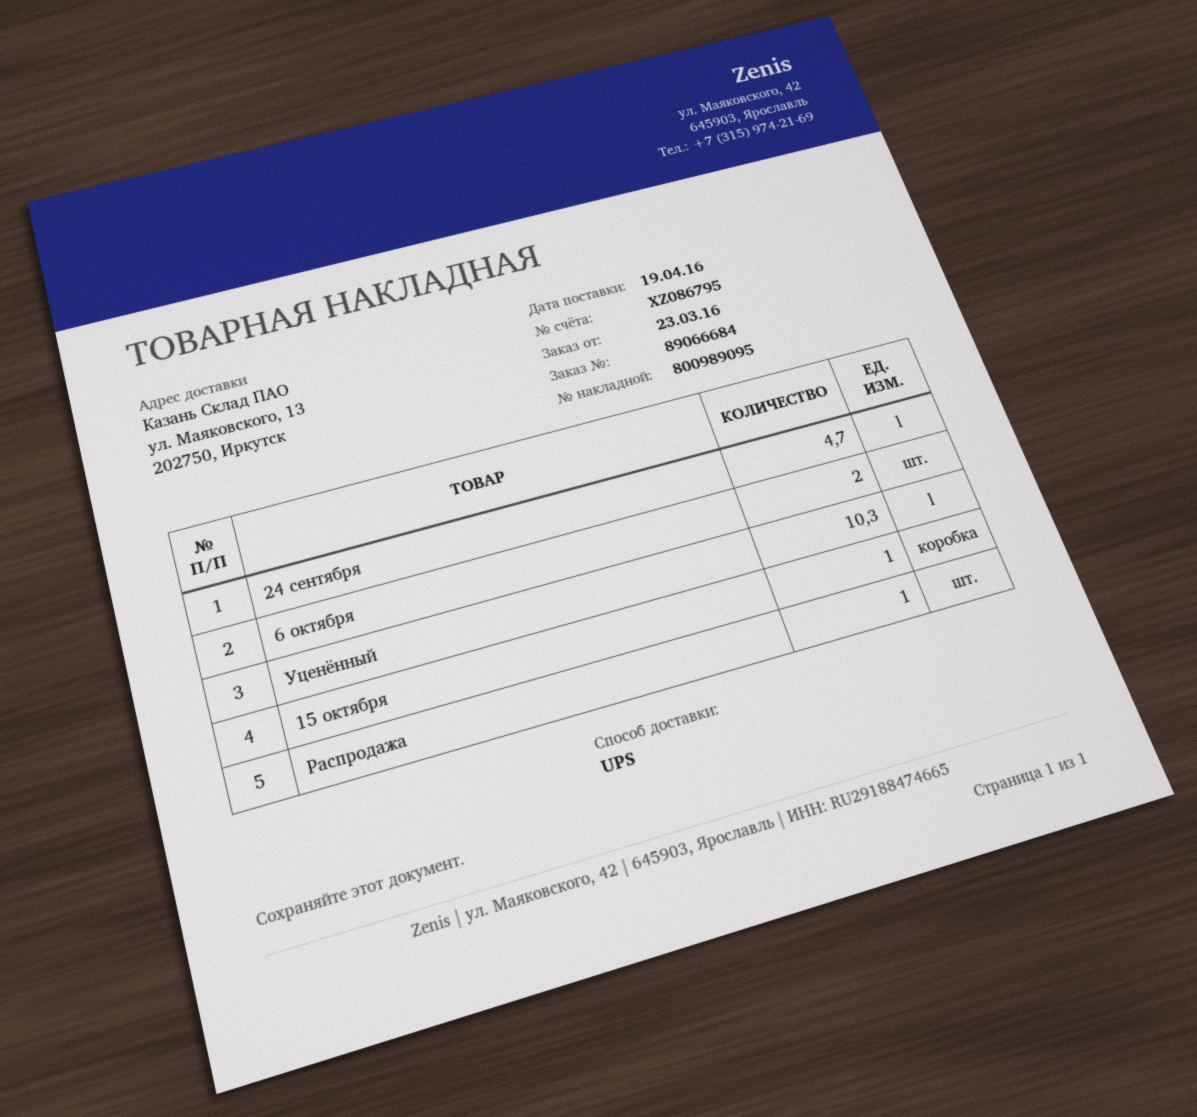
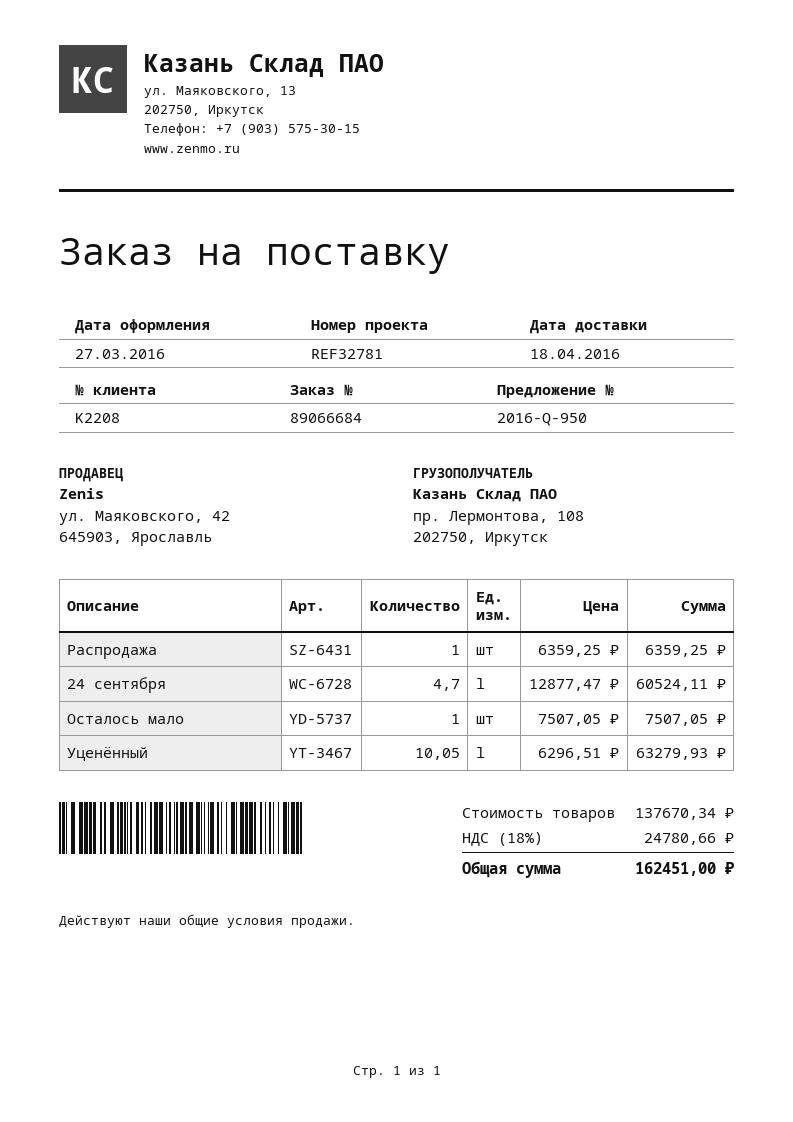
order date: 2016-03-23 -> 2016-03-27
delivery date: 2016-04-19 -> 2016-04-18
ship to: ул. Маяковского, 13, 202750, Иркутск -> пр. Лермонтова, 108, 202750, Иркутск
6 октября: 2 -> none
Уценённый: 10.3 -> 10.05
15 октября: 1 -> none
Осталось мало: none -> 1

